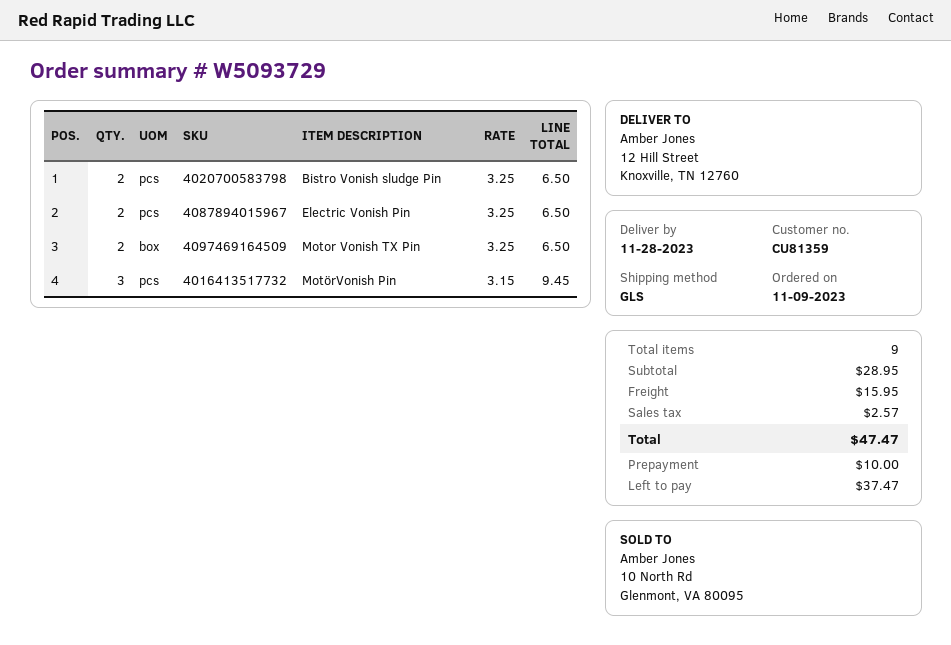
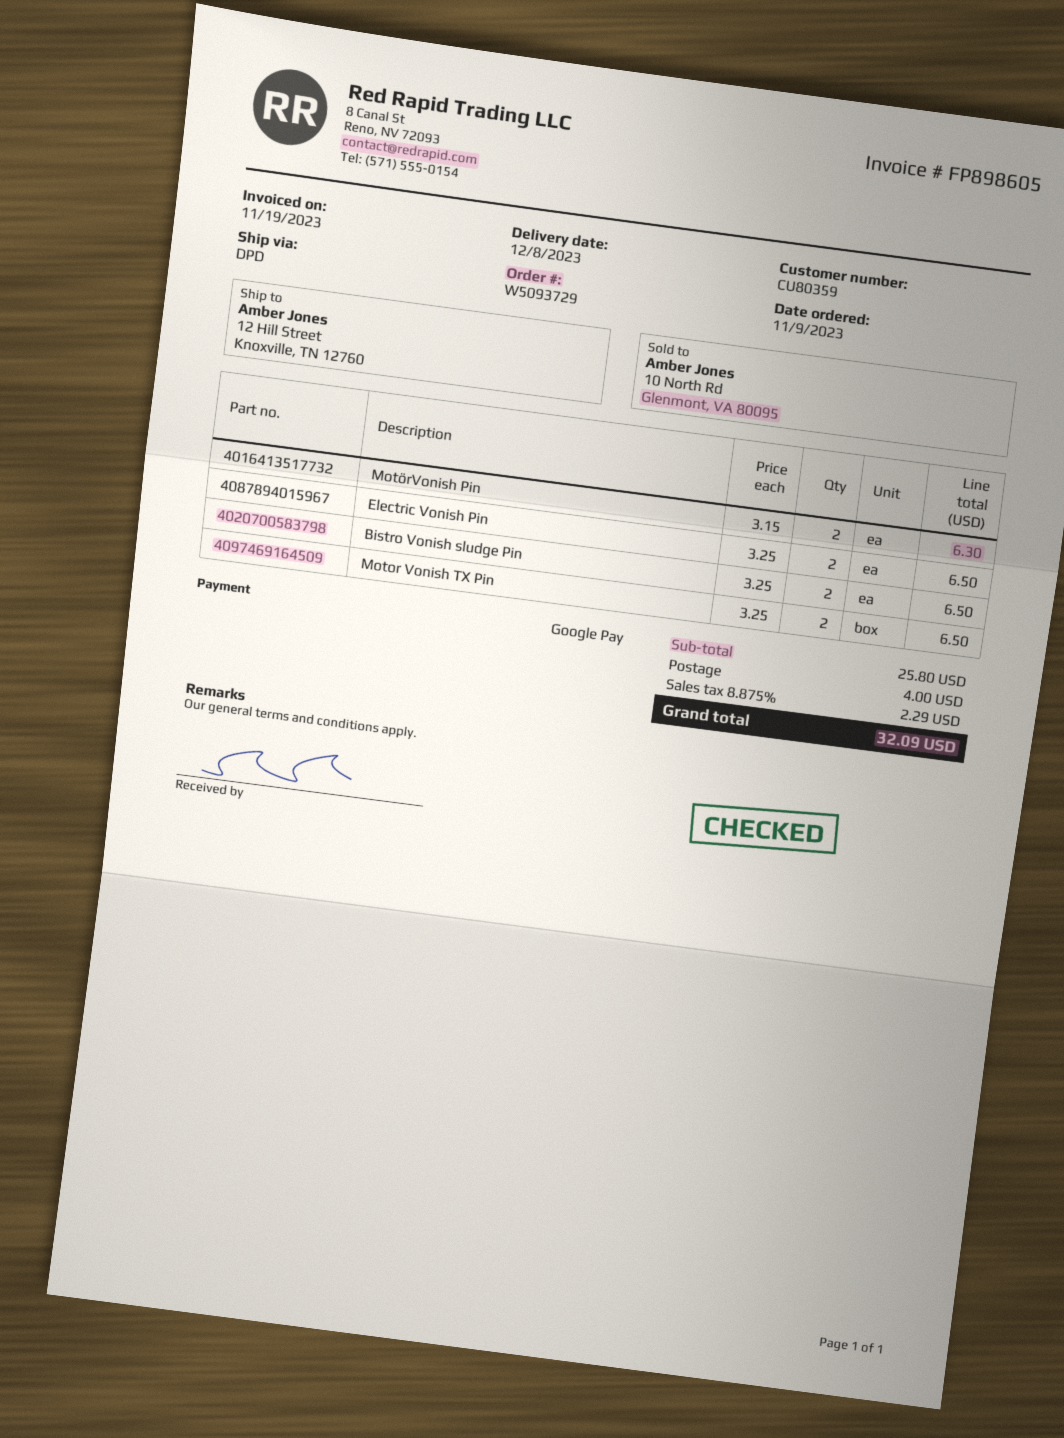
delivery date: 2023-11-28 -> 2023-12-08
customer number: CU81359 -> CU80359
shipping method: GLS -> DPD
MotörVonish Pin: 3 x 3.15 = 9.45 -> 2 x 3.15 = 6.30
subtotal: 28.95 -> 25.80
shipping: 15.95 -> 4.00
tax: 2.57 -> 2.29
total: 47.47 -> 32.09

